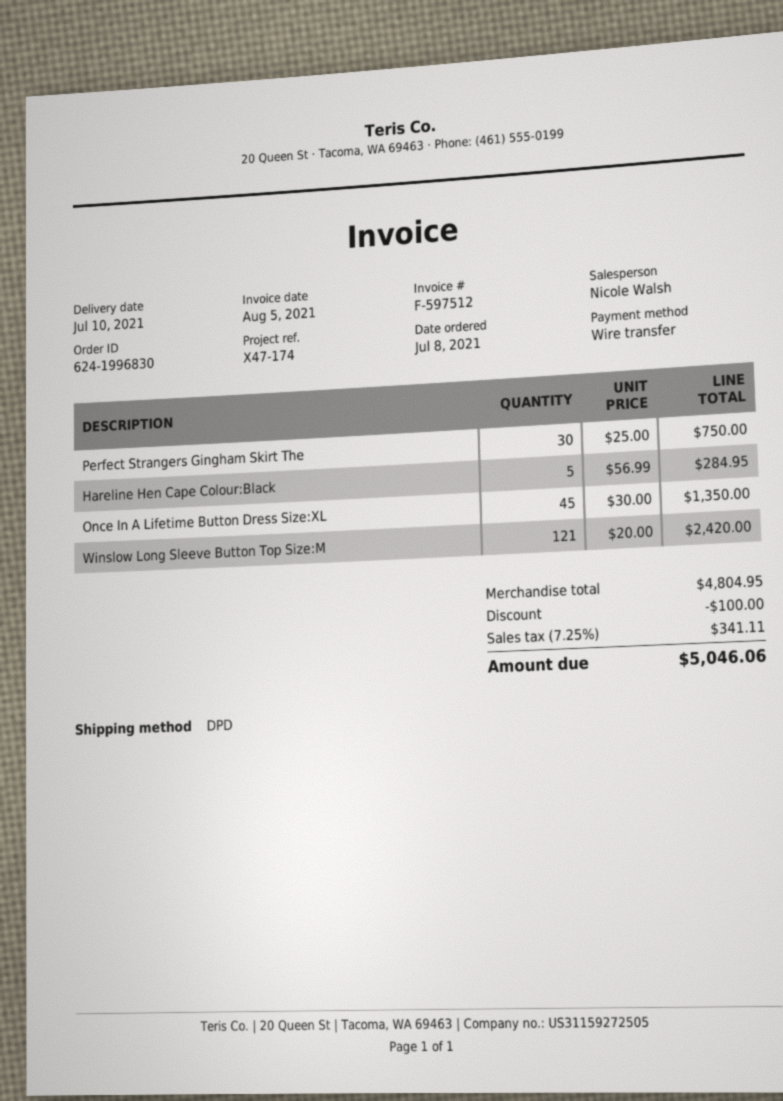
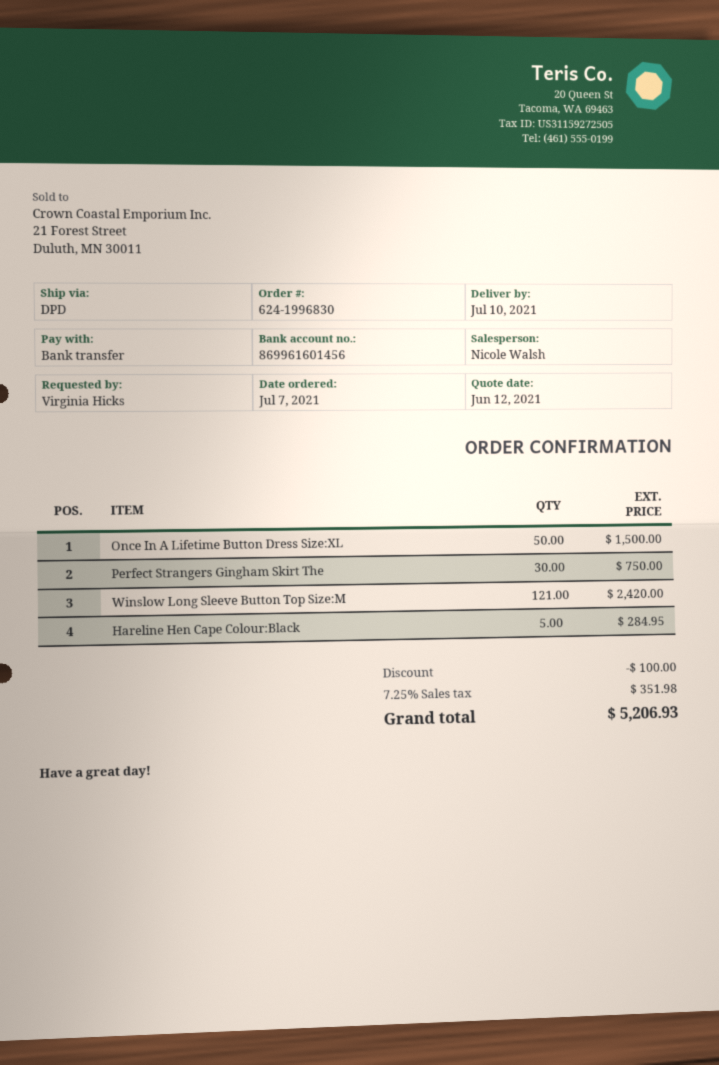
order date: 2021-07-08 -> 2021-07-07
Once In A Lifetime Button Dress Size:XL: 45 for 1350.00 -> 50 for 1500.00
tax: 7.25% = 341.11 -> 7.25% = 351.98
total: 5046.06 -> 5206.93

